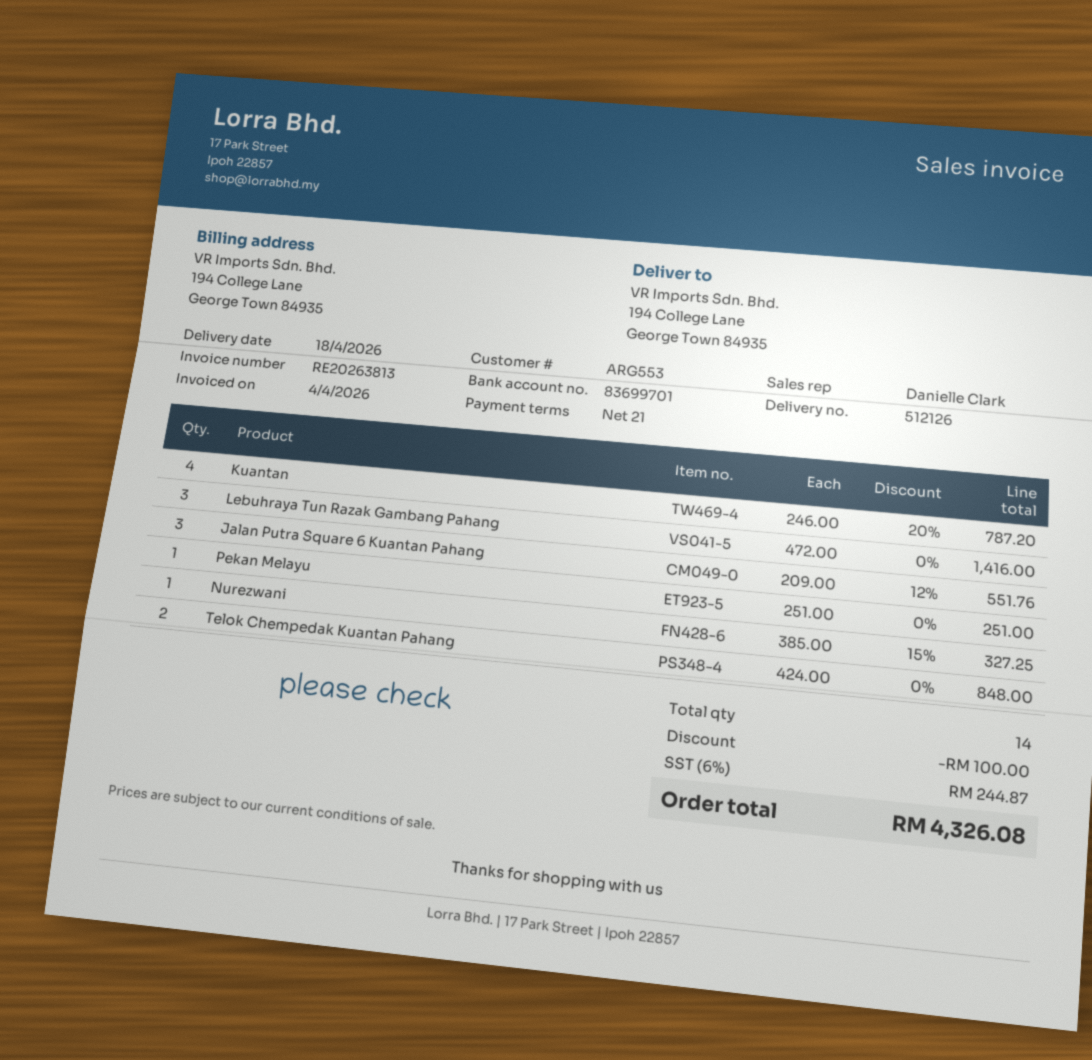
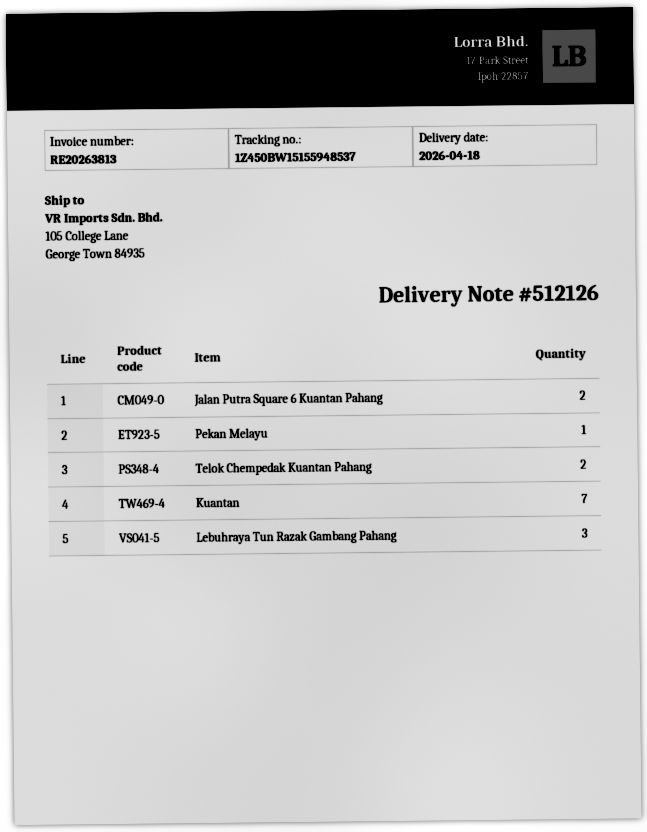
ship to: 194 College Lane, George Town 84935 -> 105 College Lane, George Town 84935
Kuantan: 4 -> 7
Jalan Putra Square 6 Kuantan Pahang: 3 -> 2
Nurezwani: 1 -> none

